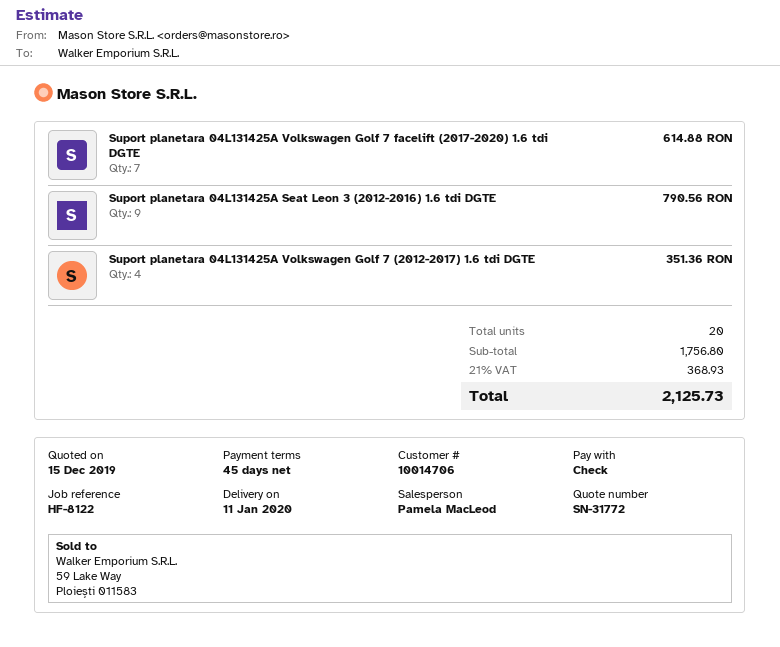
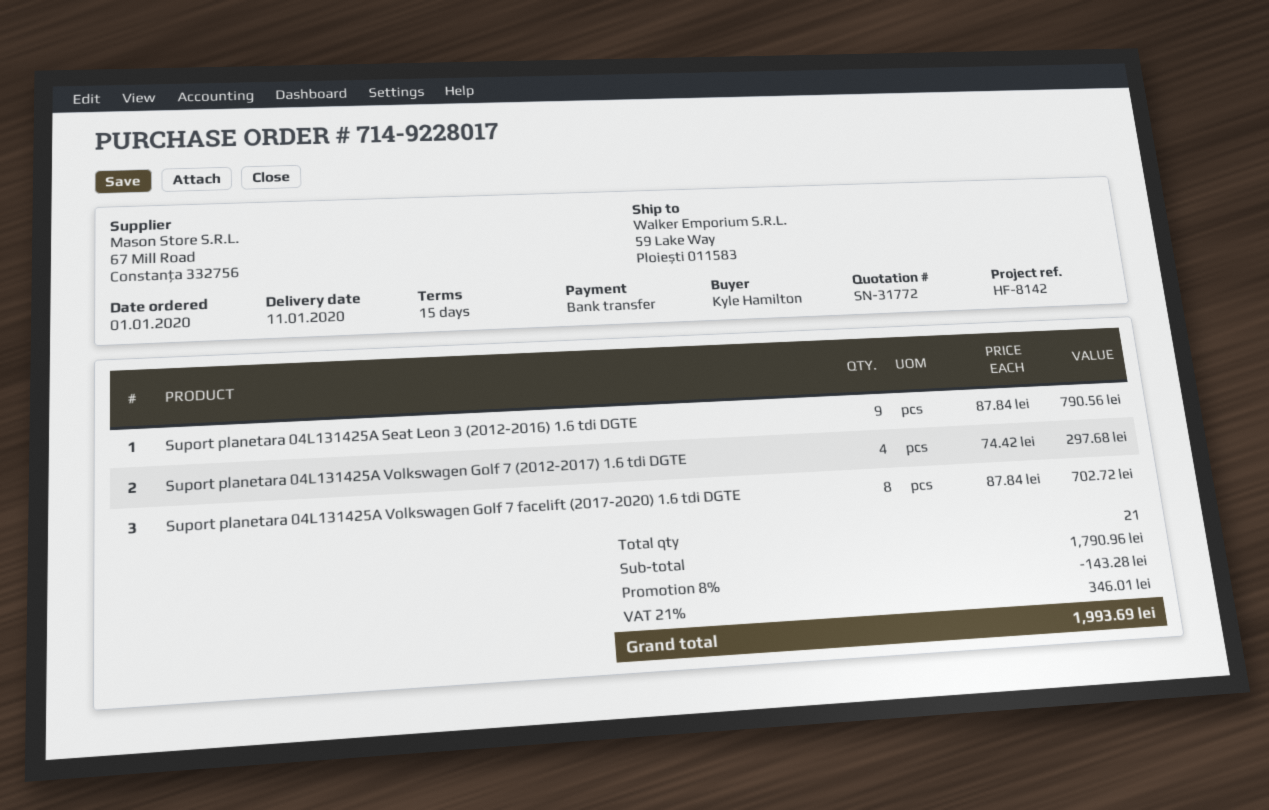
payment terms: 45 days -> 15 days
reference: HF-8122 -> HF-8142
payment method: cheque -> bank transfer
Suport planetara 04L131425A Volkswagen Golf 7 facelift (2017-2020) 1.6 tdi DGTE: 7 for 614.88 -> 8 for 702.72
Suport planetara 04L131425A Volkswagen Golf 7 (2012-2017) 1.6 tdi DGTE: 4 for 351.36 -> 4 for 297.68
total quantity: 20 -> 21
subtotal: 1756.80 -> 1790.96
discount: none -> 8% = 143.28
tax: 21% = 368.93 -> 21% = 346.01
total: 2125.73 -> 1993.69

